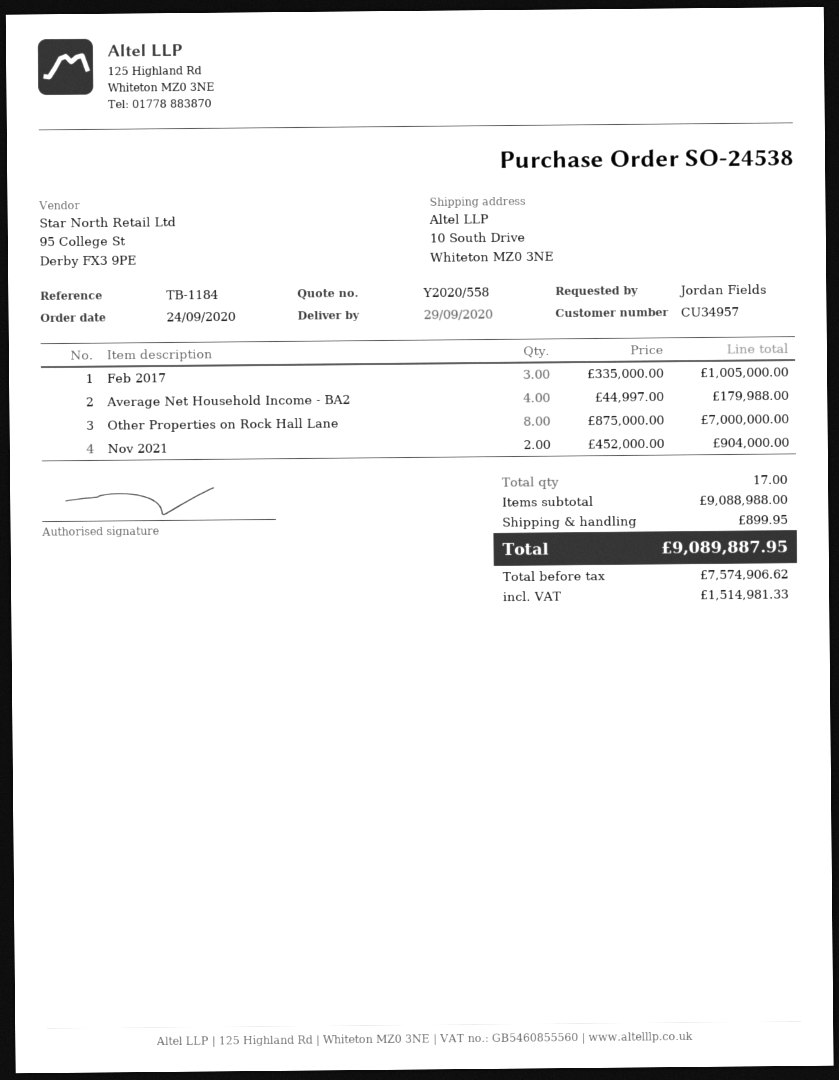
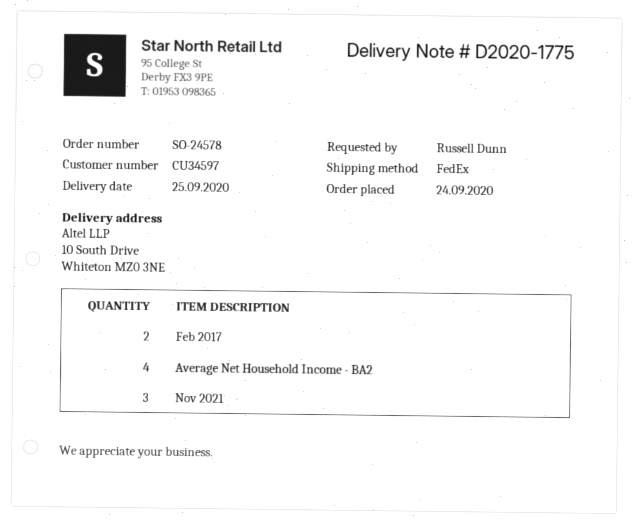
order number: SO-24538 -> SO-24578
delivery date: 2020-09-29 -> 2020-09-25
customer number: CU34957 -> CU34597
ordered by: Jordan Fields -> Russell Dunn
Feb 2017: 3 -> 2
Other Properties on Rock Hall Lane: 8 -> none
Nov 2021: 2 -> 3

